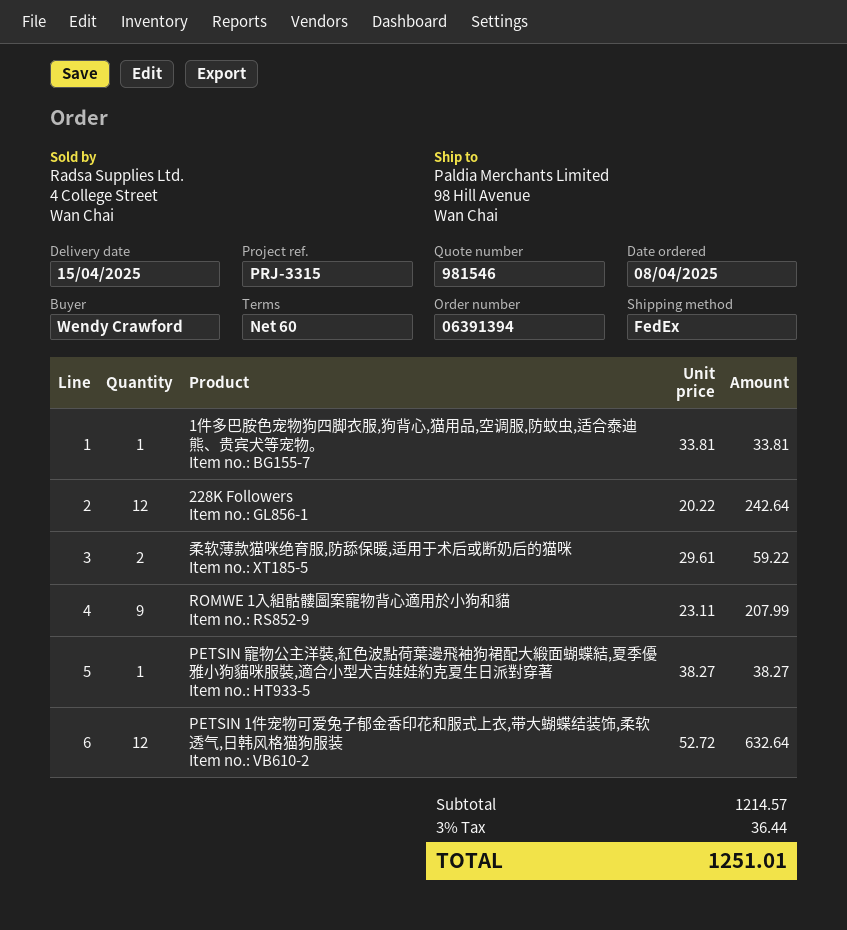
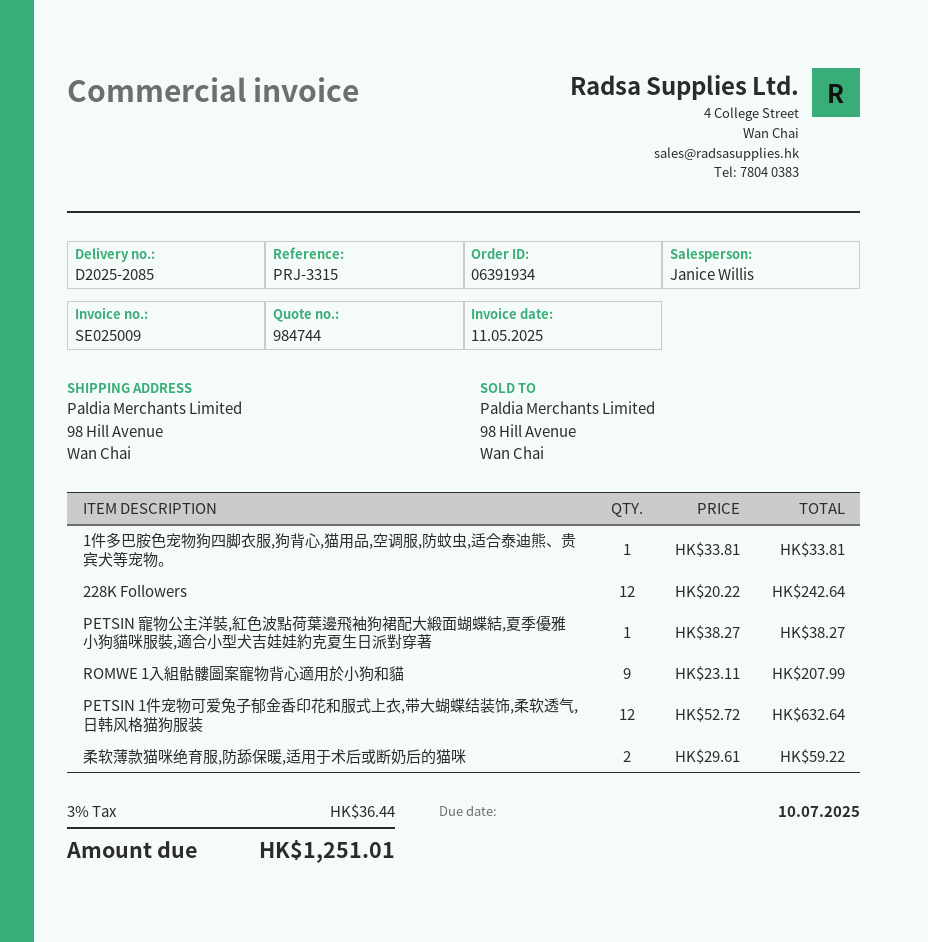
quote number: 981546 -> 984744
order number: 06391394 -> 06391934

